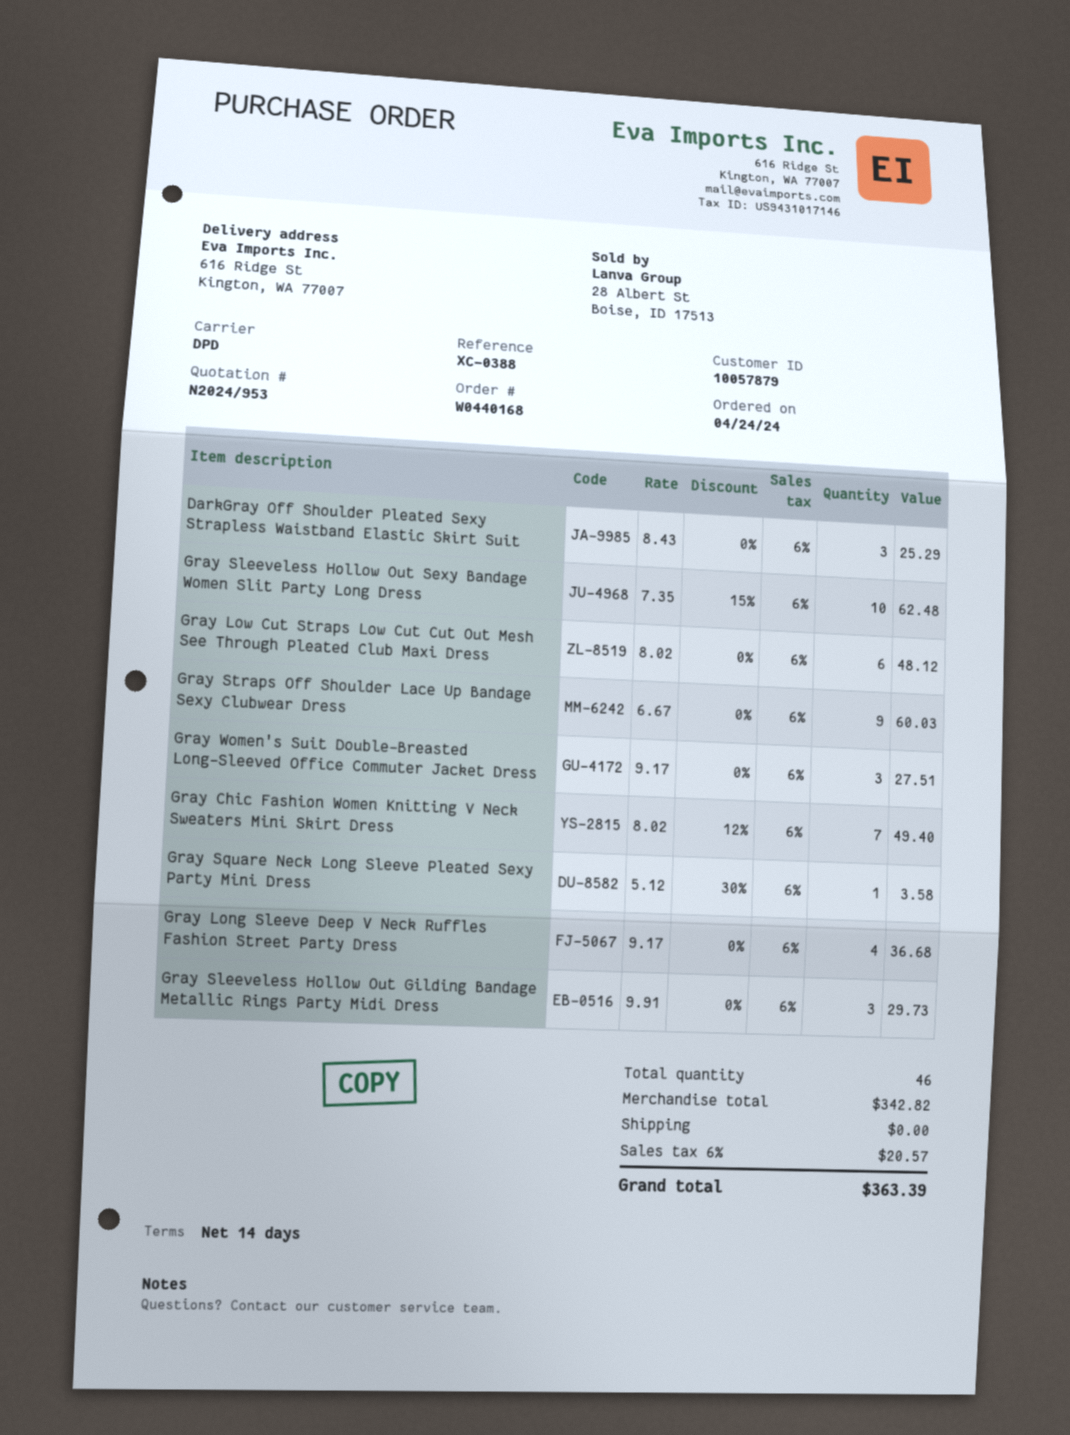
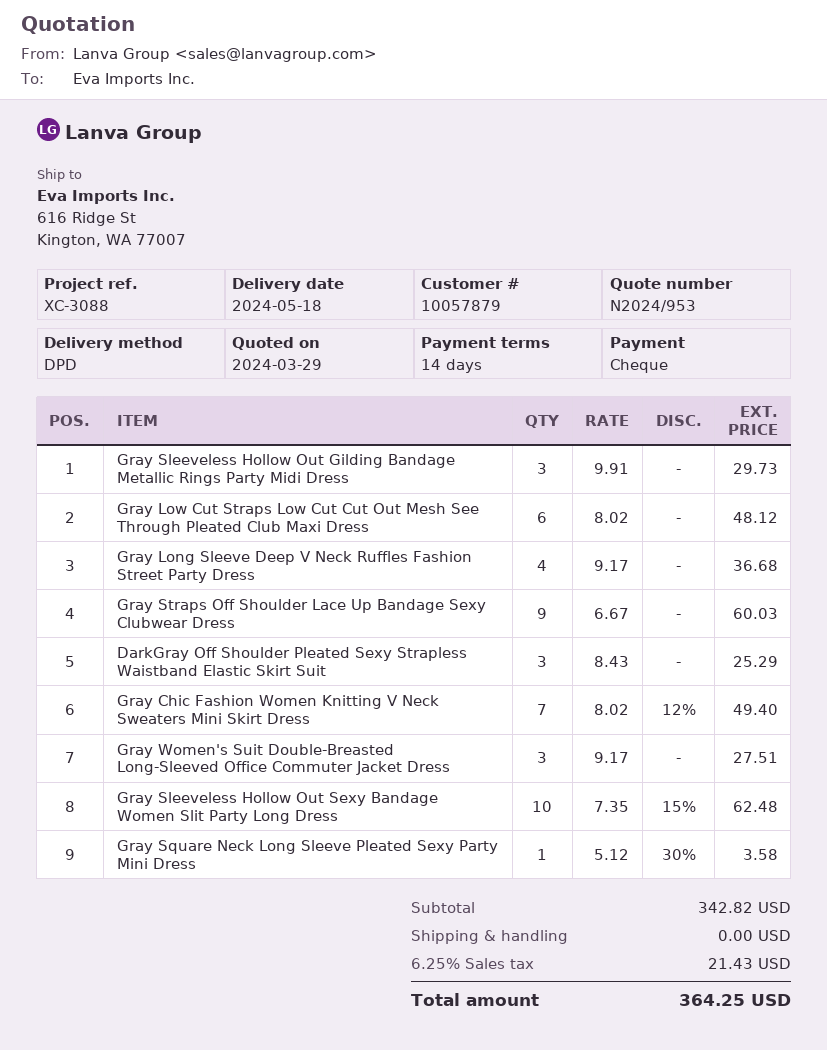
reference: XC-0388 -> XC-3088
tax: 6% = 20.57 -> 6.25% = 21.43
total: 363.39 -> 364.25

